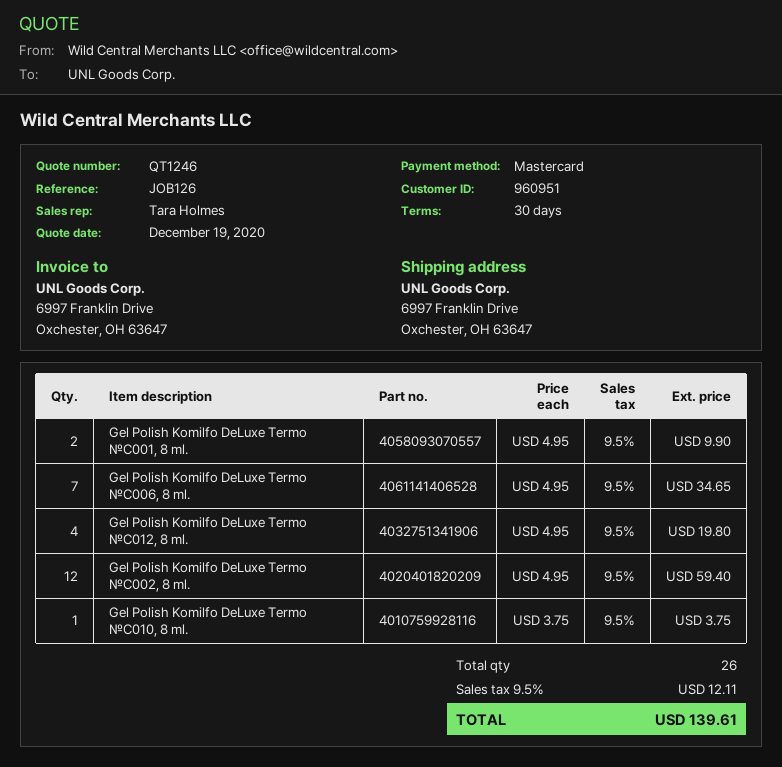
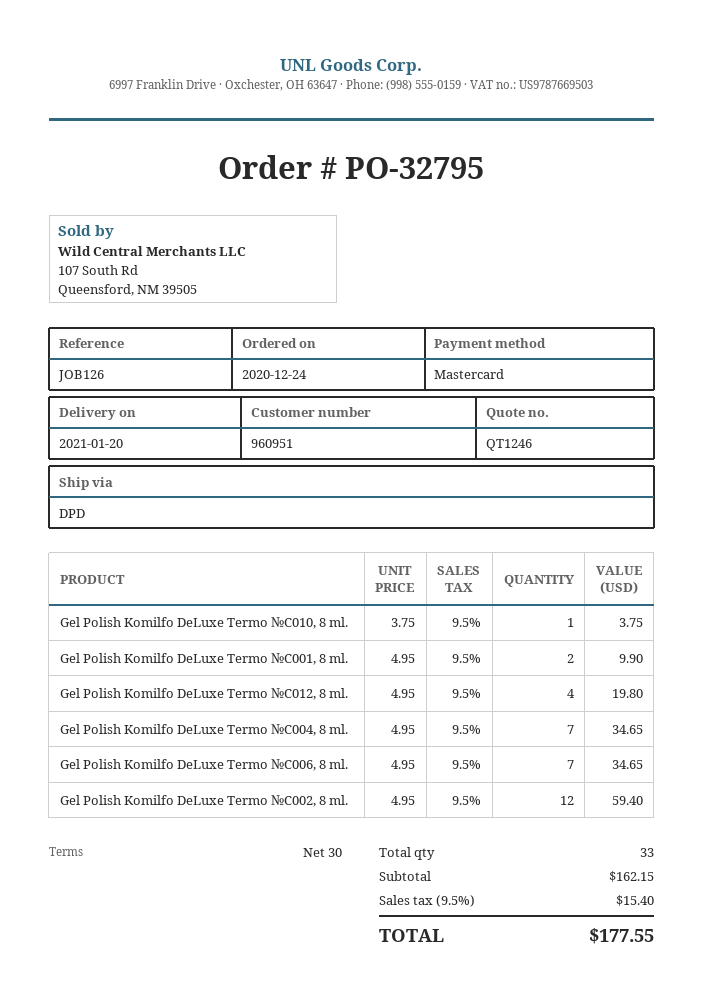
Gel Polish Komilfo DeLuxe Termo №С004, 8 ml.: none -> 7 x 4.95 = 34.65
total quantity: 26 -> 33
tax: 9.5% = 12.11 -> 9.5% = 15.40
total: 139.61 -> 177.55

